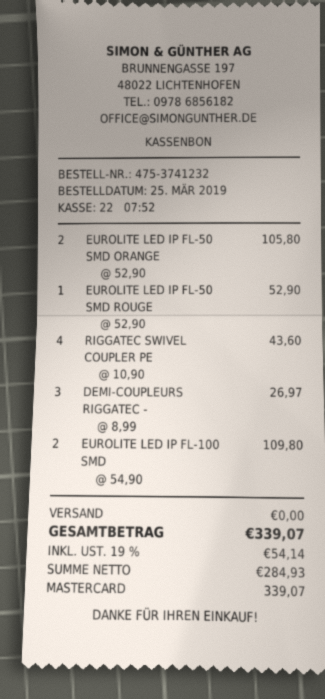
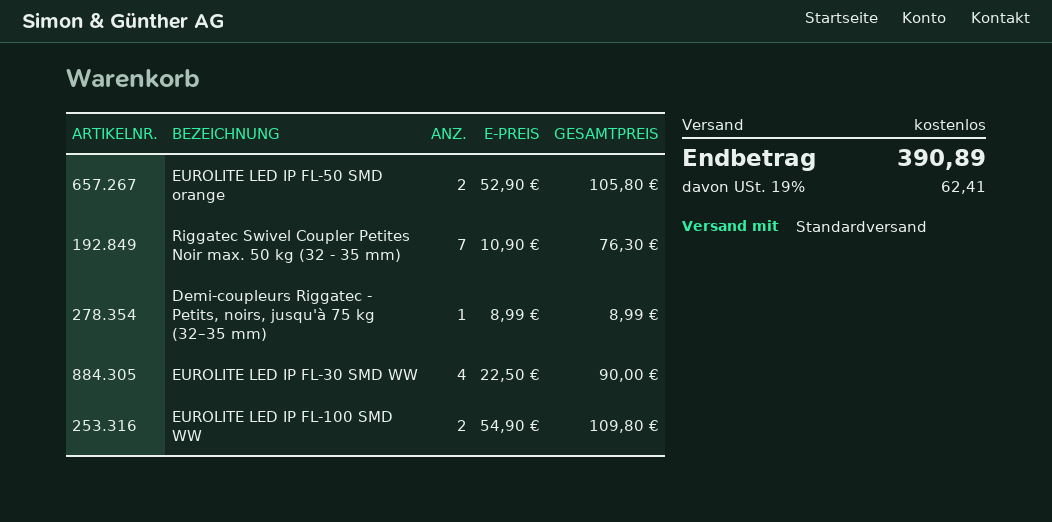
EUROLITE LED IP FL-50 SMD ROUGE: 1 x 52.90 = 52.90 -> none
RIGGATEC SWIVEL COUPLER PE: 4 x 10.90 = 43.60 -> 7 x 10.90 = 76.30
DEMI-COUPLEURS RIGGATEC -: 3 x 8.99 = 26.97 -> 1 x 8.99 = 8.99
EUROLITE LED IP FL-30 SMD WW: none -> 4 x 22.50 = 90.00
tax: 19% = 54.14 -> 19% = 62.41
total: 339.07 -> 390.89

